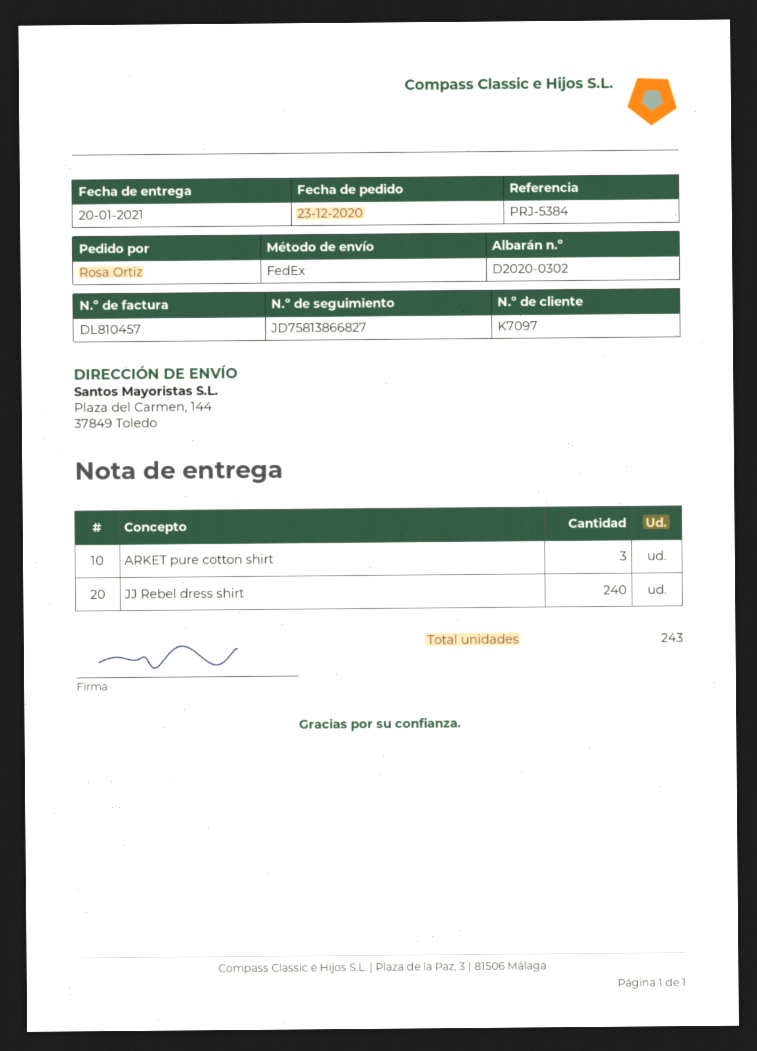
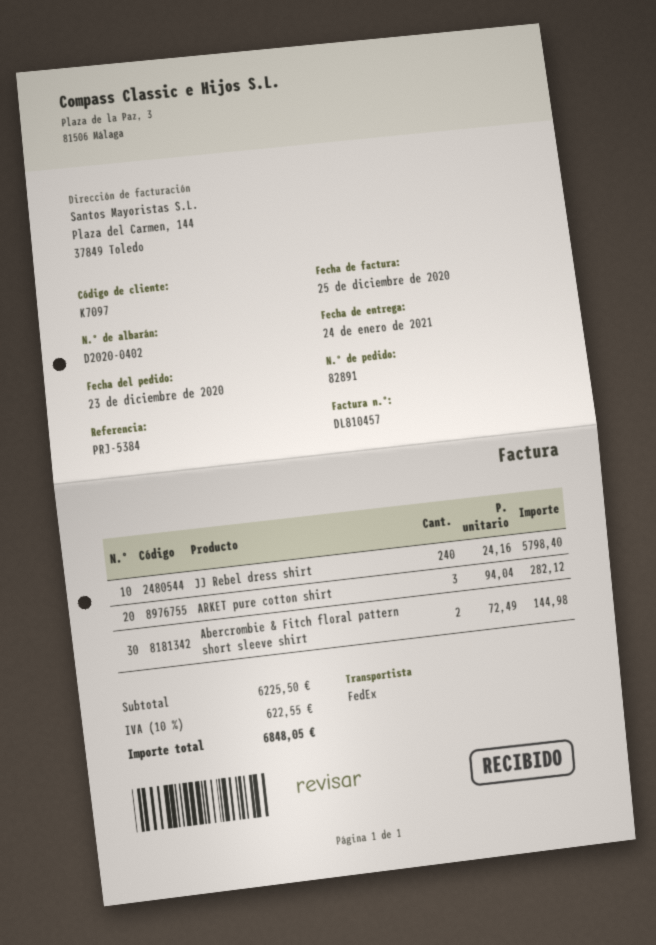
delivery note number: D2020-0302 -> D2020-0402
delivery date: 2021-01-20 -> 2021-01-24
Abercrombie & Fitch floral pattern short sleeve shirt: none -> 2

